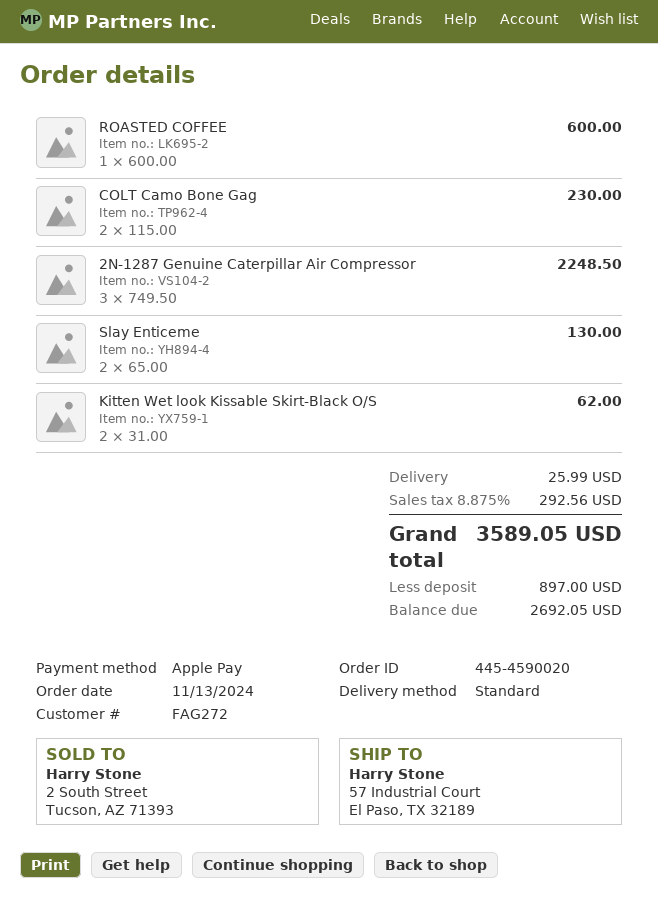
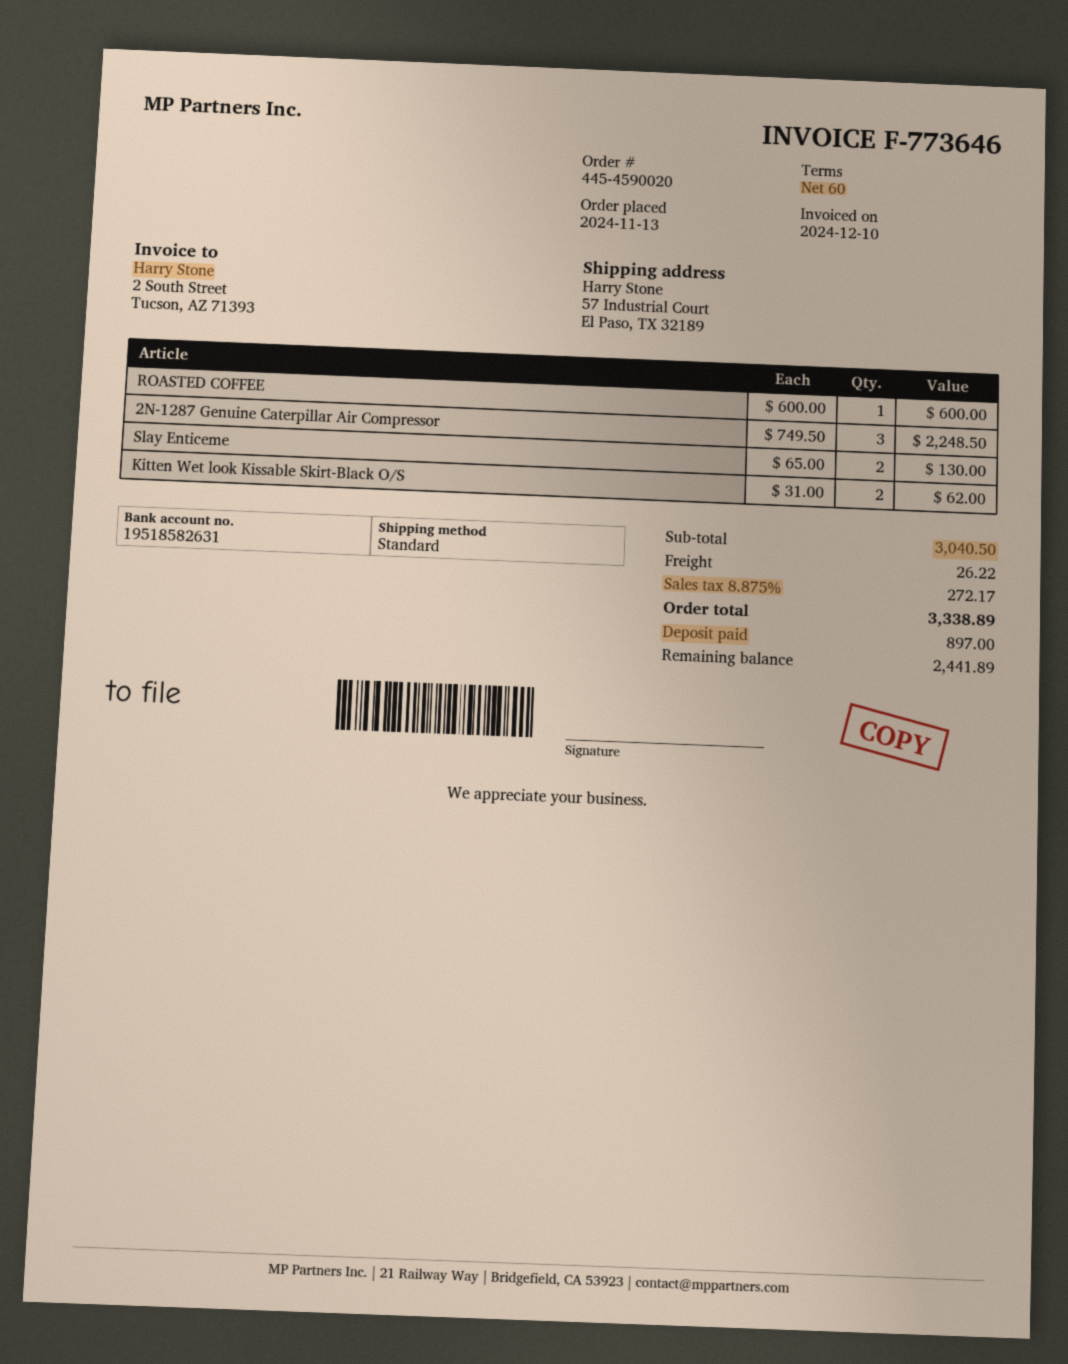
COLT Camo Bone Gag: 2 x 115.00 = 230.00 -> none
shipping: 25.99 -> 26.22
tax: 8.875% = 292.56 -> 8.875% = 272.17
total: 3589.05 -> 3338.89
balance: 2692.05 -> 2441.89

